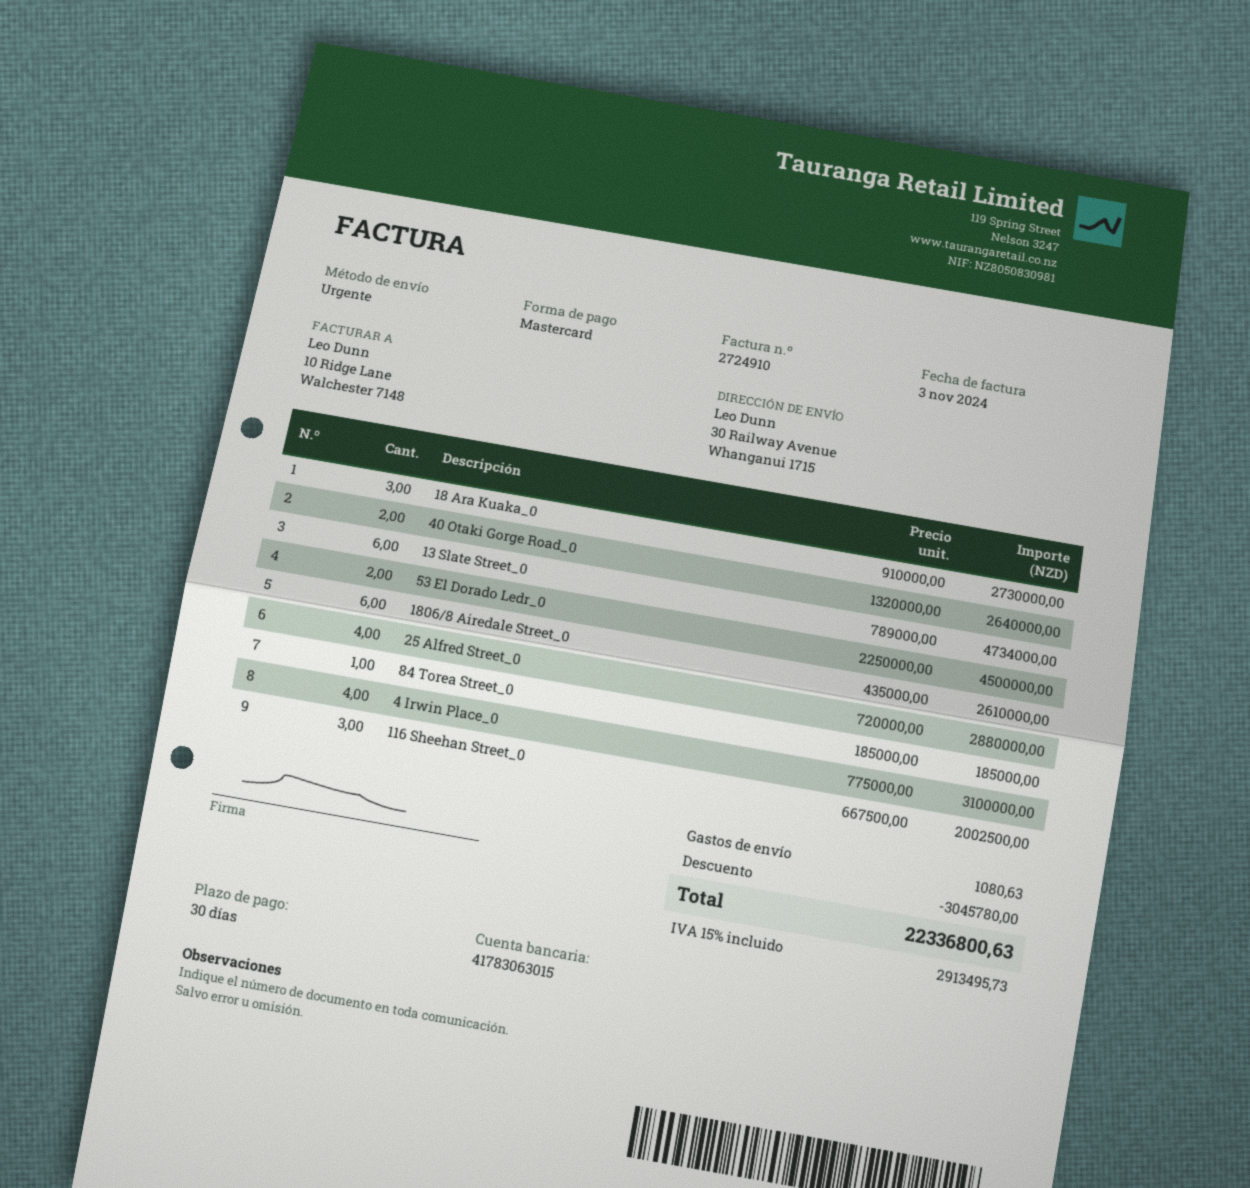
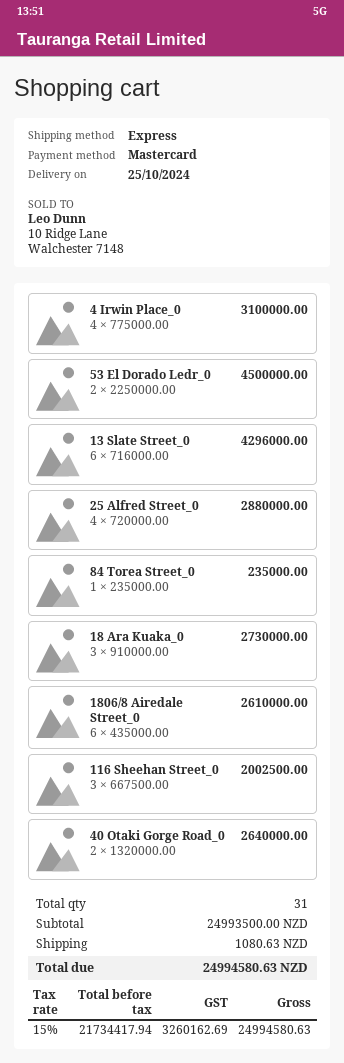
13 Slate Street_0: 6 x 789000.00 = 4734000.00 -> 6 x 716000.00 = 4296000.00
84 Torea Street_0: 1 x 185000.00 = 185000.00 -> 1 x 235000.00 = 235000.00
discount: 3045780.00 -> none
tax: 15% = 2913495.73 -> 15% = 3260162.69
total: 22336800.63 -> 24994580.63

